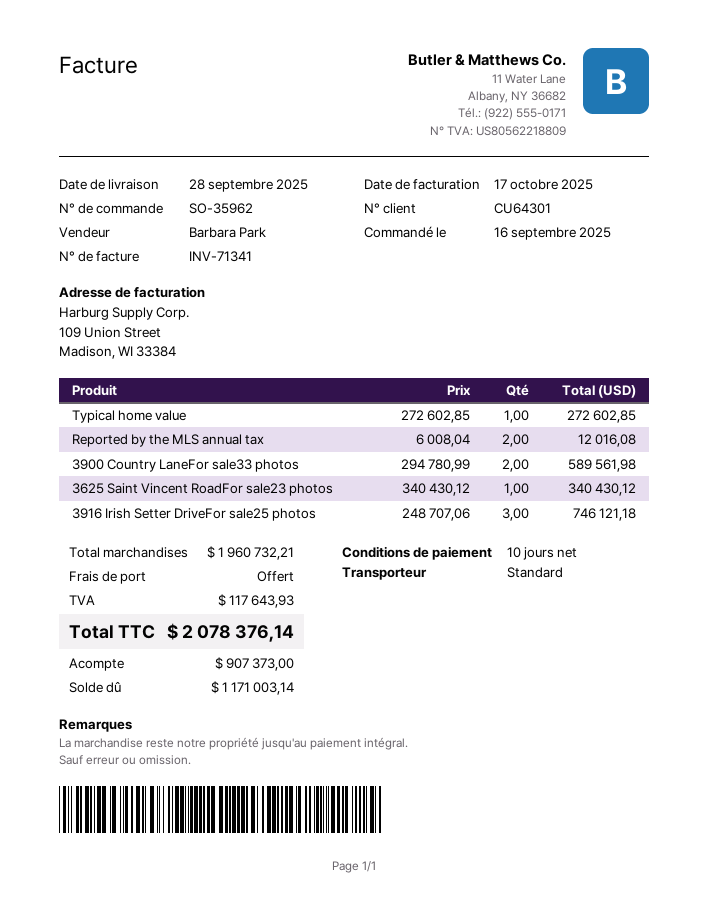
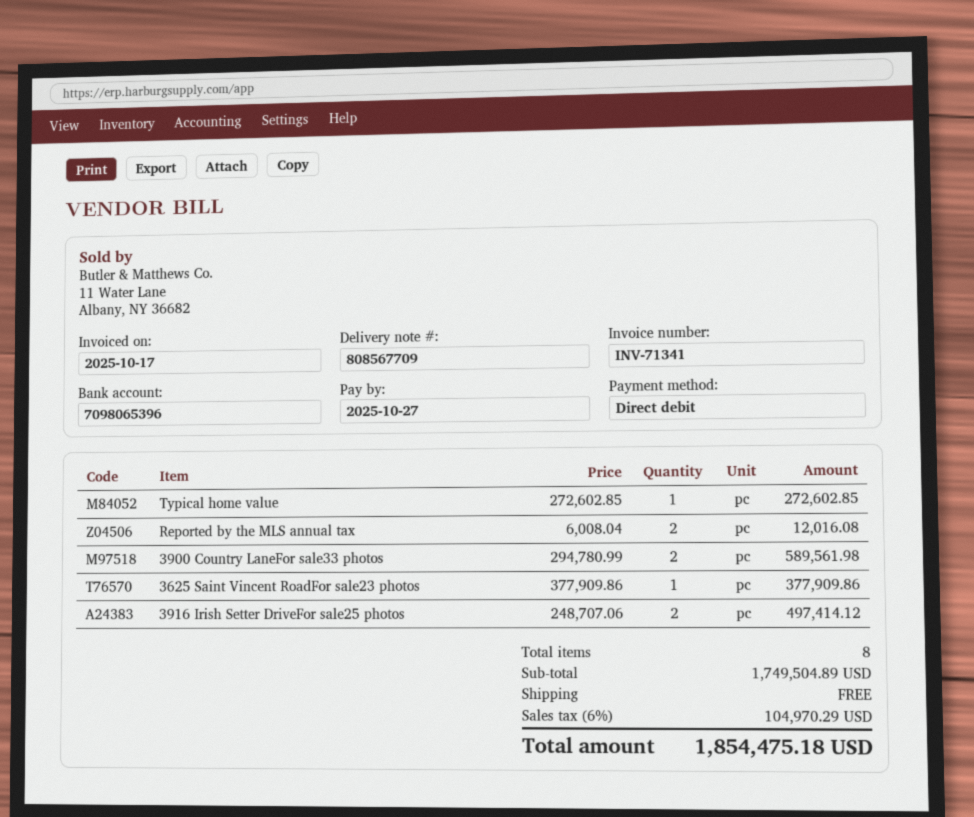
3625 Saint Vincent RoadFor sale23 photos: 1 x 340430.12 = 340430.12 -> 1 x 377909.86 = 377909.86
3916 Irish Setter DriveFor sale25 photos: 3 x 248707.06 = 746121.18 -> 2 x 248707.06 = 497414.12
subtotal: 1960732.21 -> 1749504.89
tax: 117643.93 -> 104970.29
total: 2078376.14 -> 1854475.18

